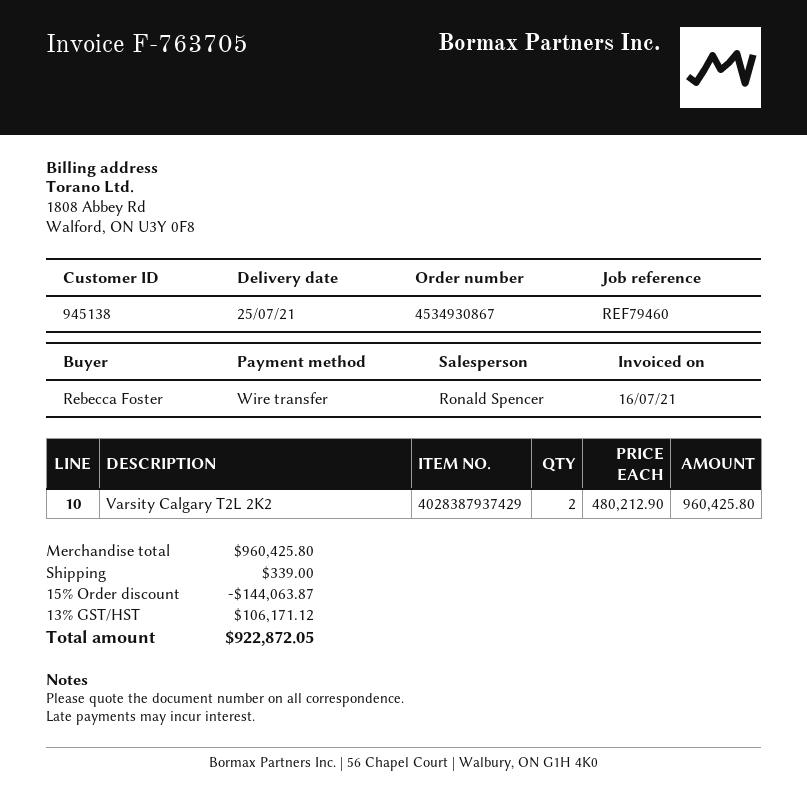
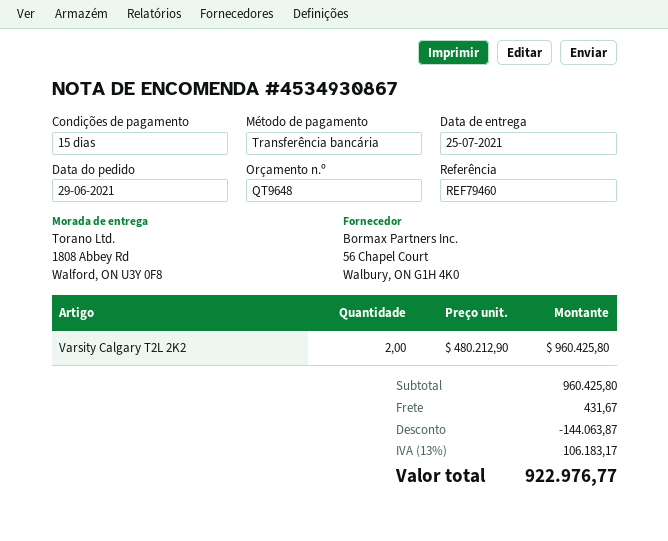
shipping: 339.00 -> 431.67
tax: 13% = 106171.12 -> 13% = 106183.17
total: 922872.05 -> 922976.77

